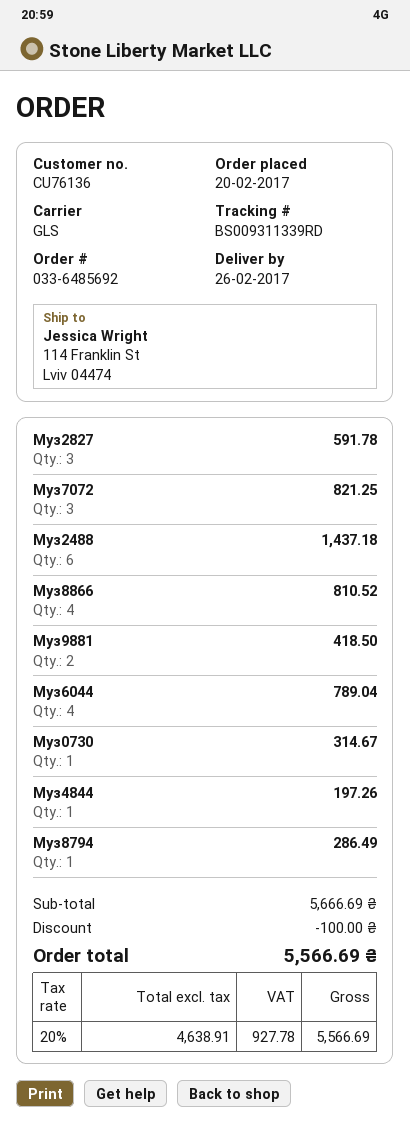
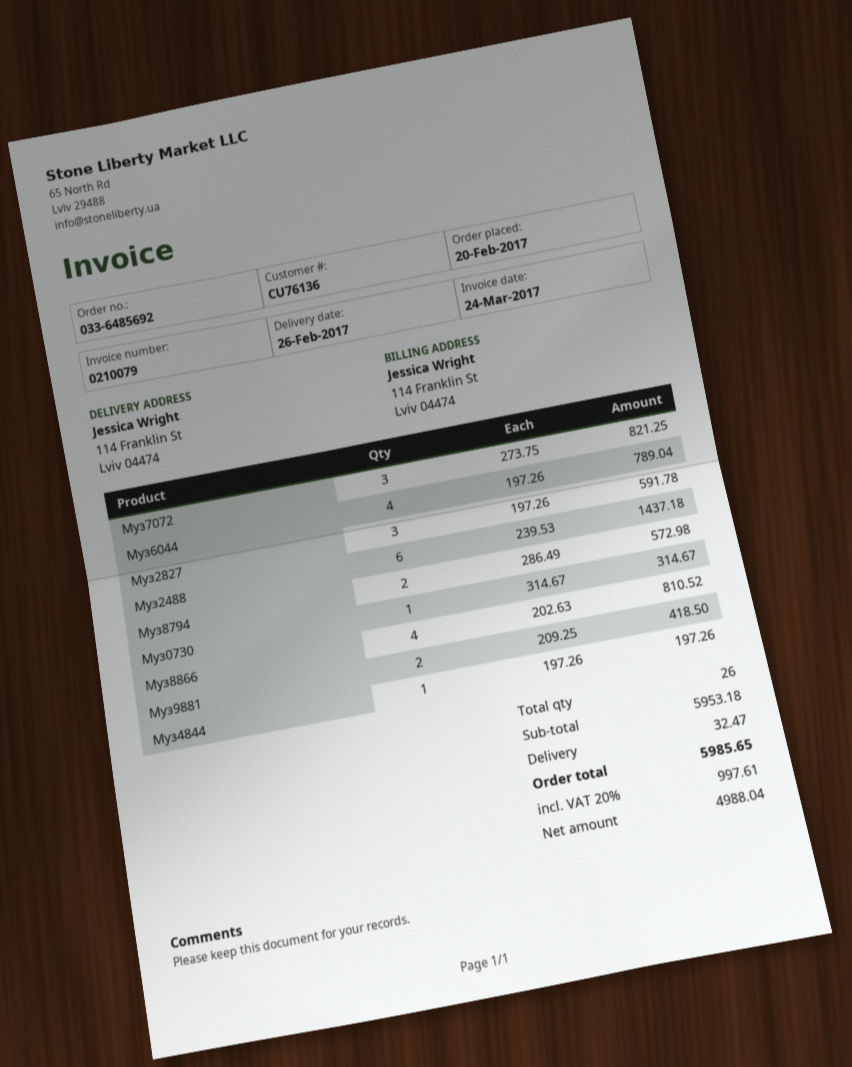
Муз8794: 1 for 286.49 -> 2 for 572.98
subtotal: 5666.69 -> 5953.18
discount: 100.00 -> none
shipping: none -> 32.47
net: 4638.91 -> 4988.04
tax: 20% = 927.78 -> 20% = 997.61
total: 5566.69 -> 5985.65

